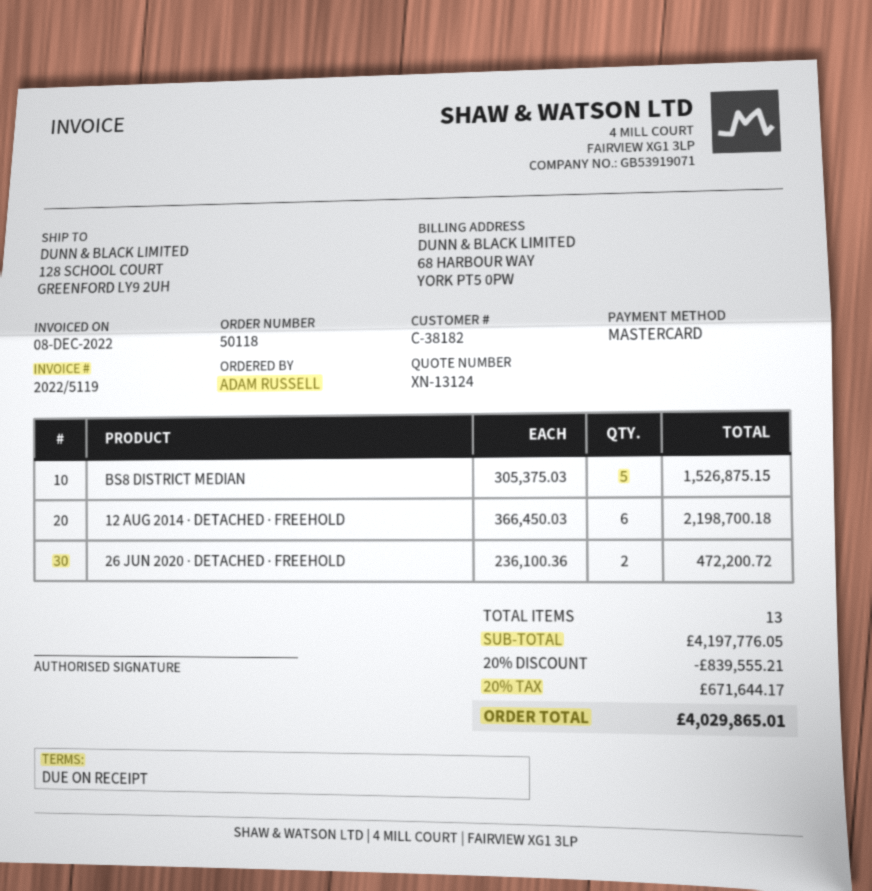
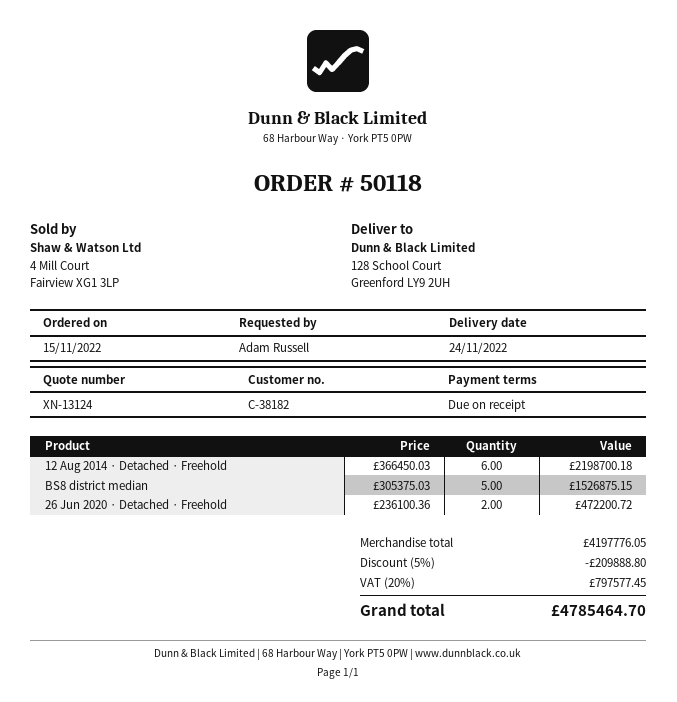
discount: 20% = 839555.21 -> 5% = 209888.80
tax: 20% = 671644.17 -> 20% = 797577.45
total: 4029865.01 -> 4785464.70

